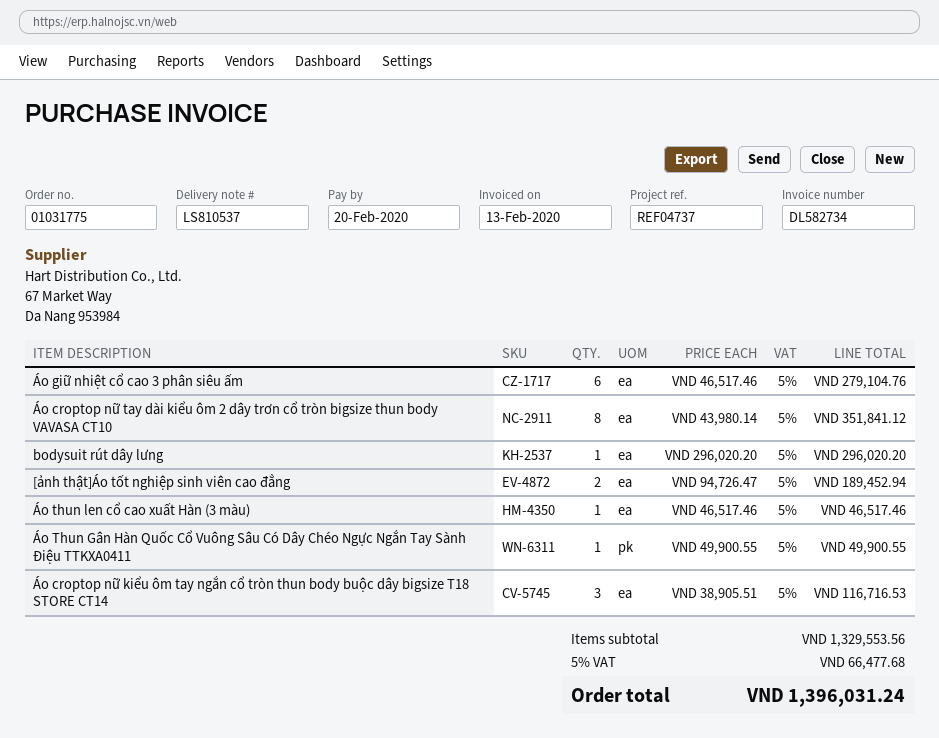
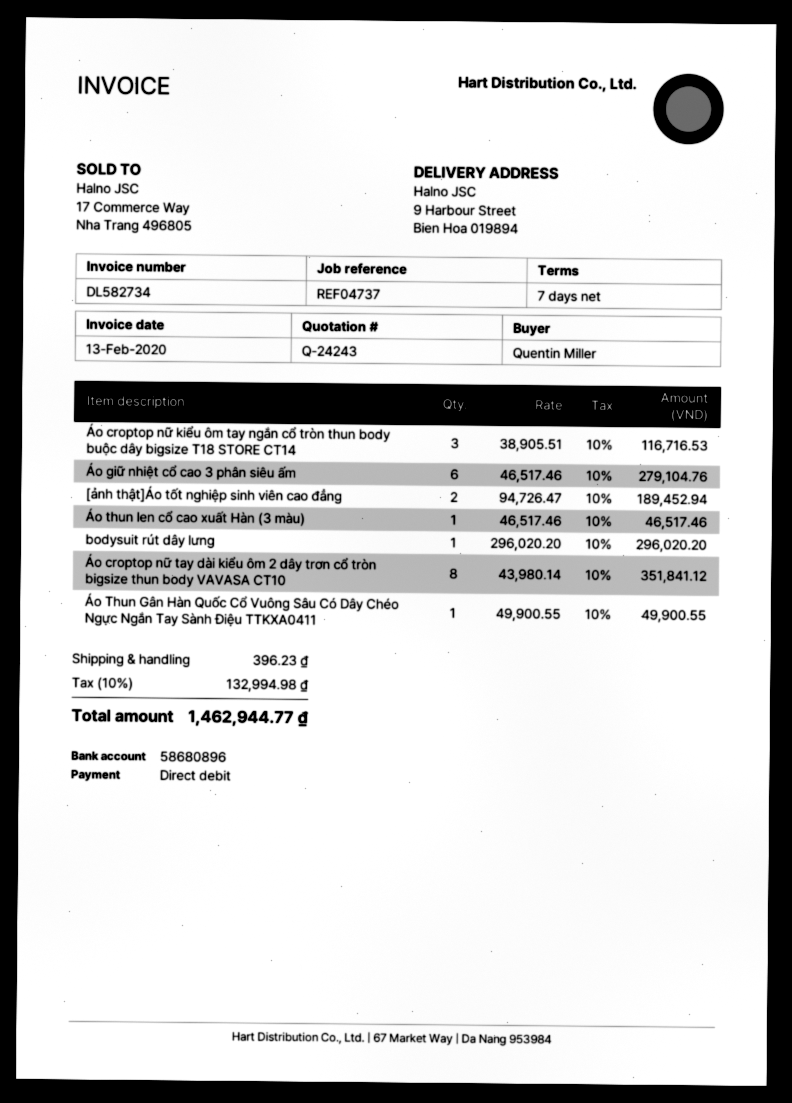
shipping: none -> 396.23
tax: 5% = 66477.68 -> 10% = 132994.98
total: 1396031.24 -> 1462944.77

